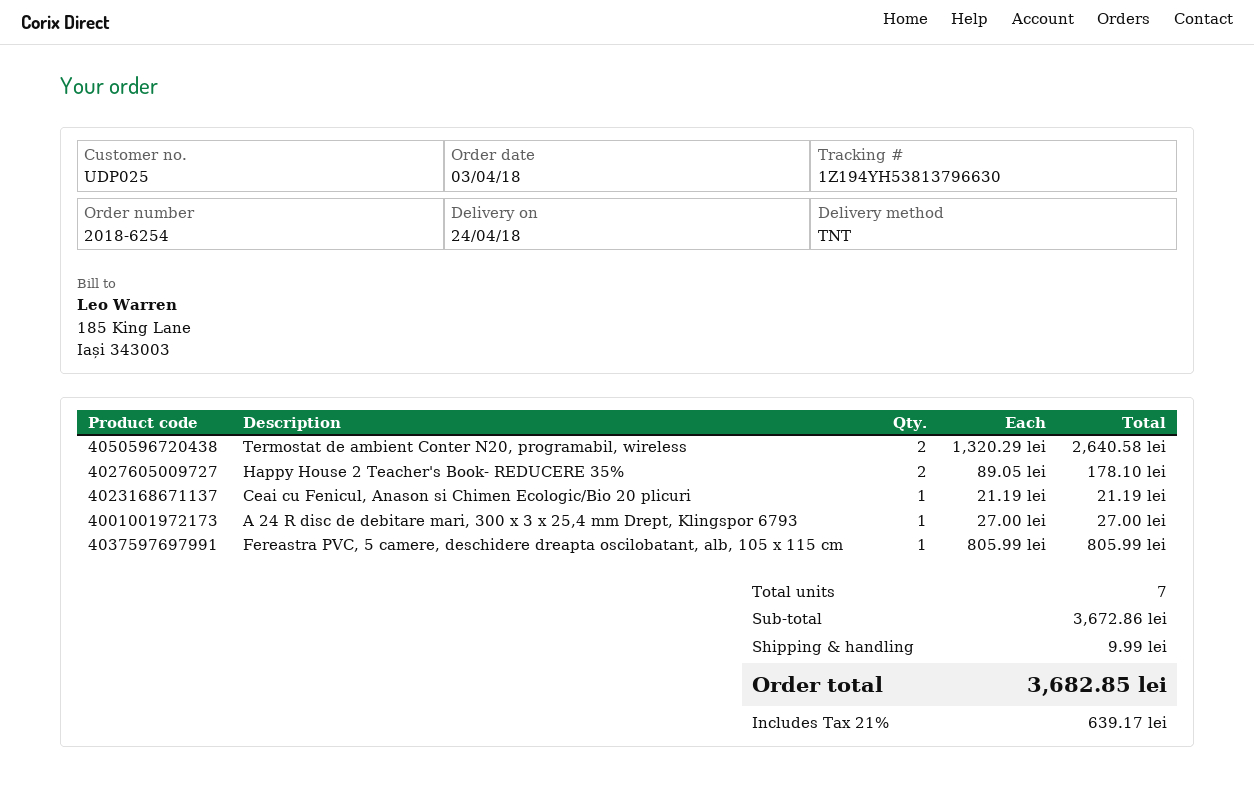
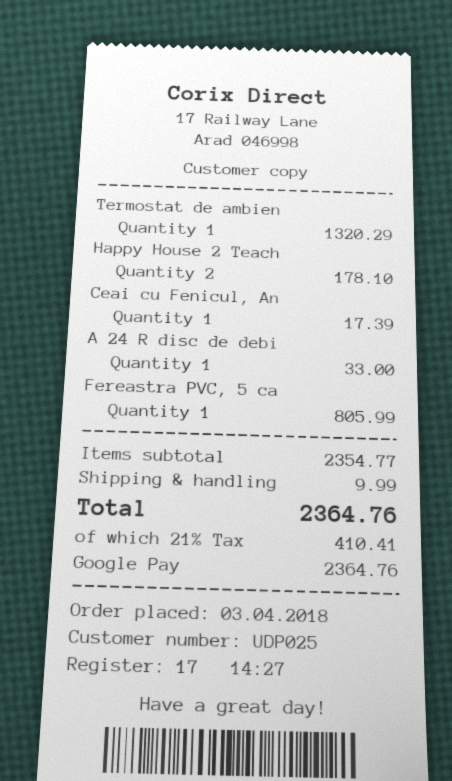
Termostat de ambient Conter N20, programabil, wireless: 2 for 2640.58 -> 1 for 1320.29
Ceai cu Fenicul, Anason si Chimen Ecologic/Bio 20 plicuri: 1 for 21.19 -> 1 for 17.39
A 24 R disc de debitare mari, 300 x 3 x 25,4 mm Drept, Klingspor 6793: 1 for 27.00 -> 1 for 33.00
subtotal: 3672.86 -> 2354.77
tax: 21% = 639.17 -> 21% = 410.41
total: 3682.85 -> 2364.76

